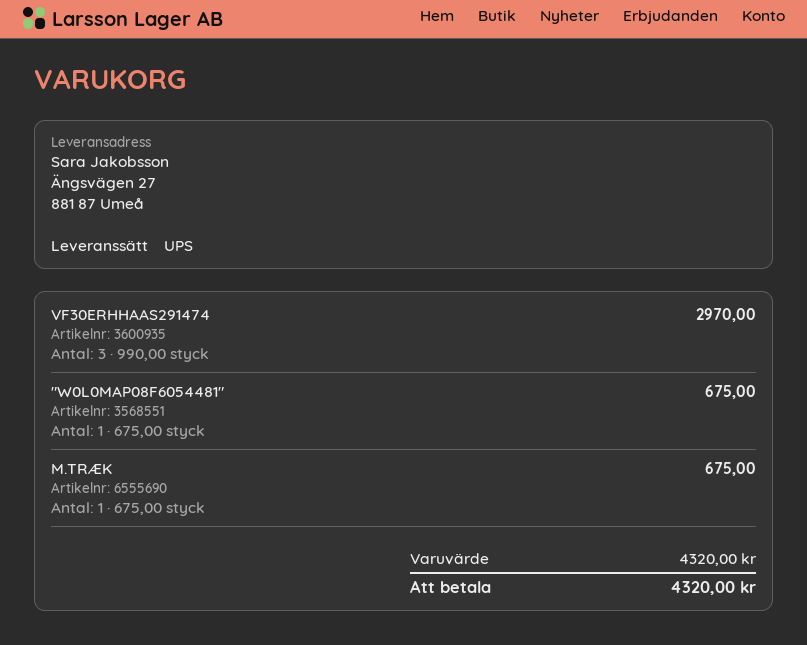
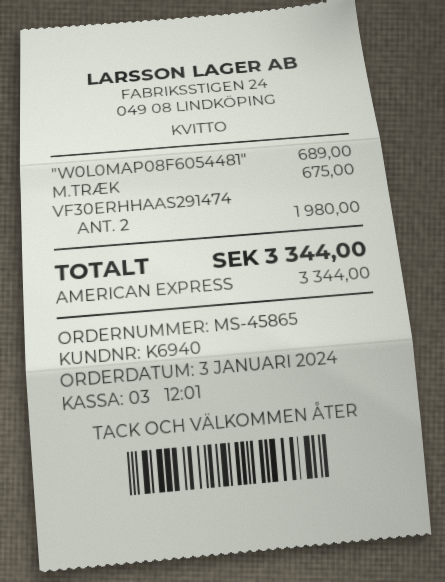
VF30ERHHAAS291474: 3 for 2970.00 -> 2 for 1980.00
"W0L0MAP08F6054481": 1 for 675.00 -> 1 for 689.00
total: 4320.00 -> 3344.00

